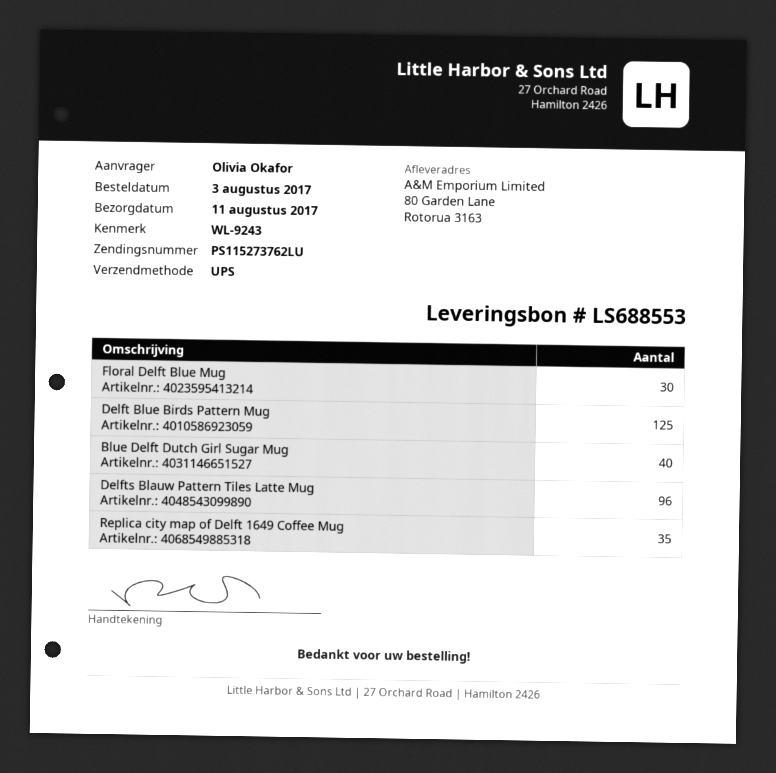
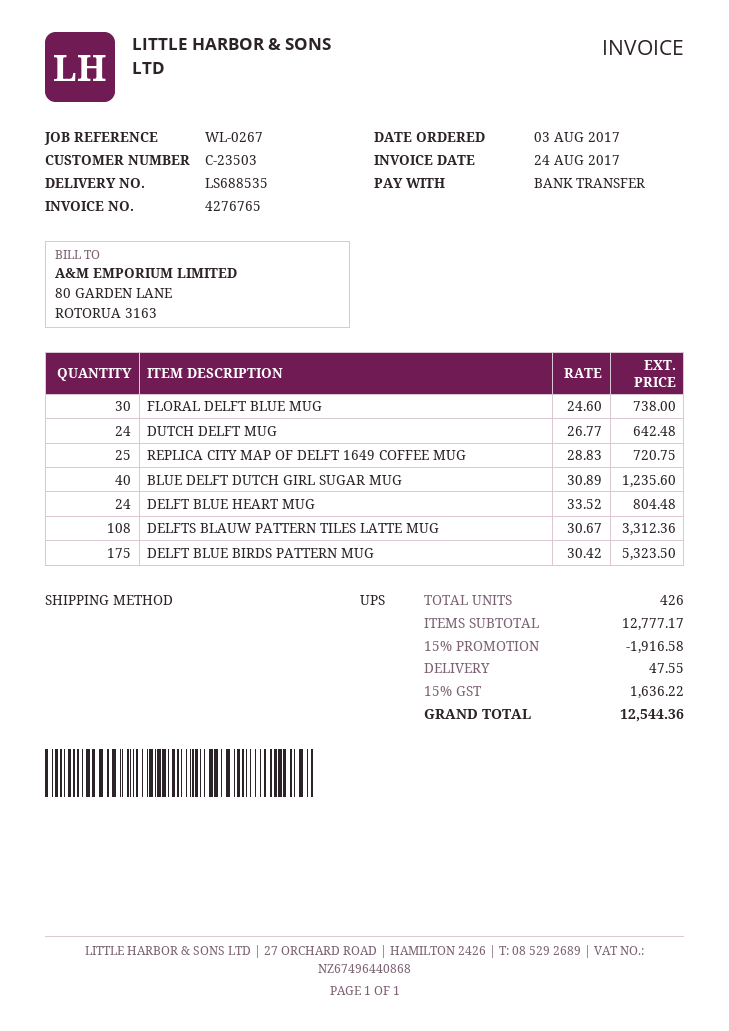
delivery note number: LS688553 -> LS688535
reference: WL-9243 -> WL-0267
Delft Blue Birds Pattern Mug: 125 -> 175
Delfts Blauw Pattern Tiles Latte Mug: 96 -> 108
Replica city map of Delft 1649 Coffee Mug: 35 -> 25
DUTCH DELFT MUG: none -> 24
DELFT BLUE HEART MUG: none -> 24

